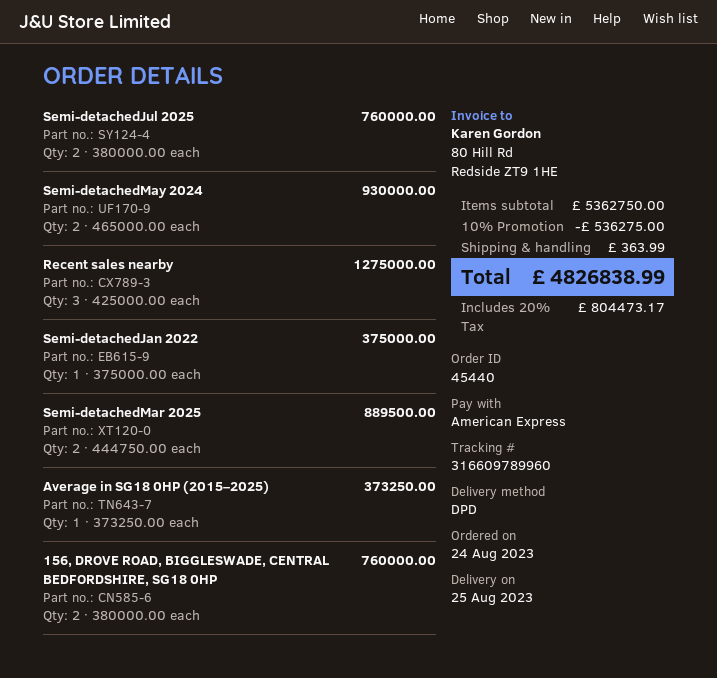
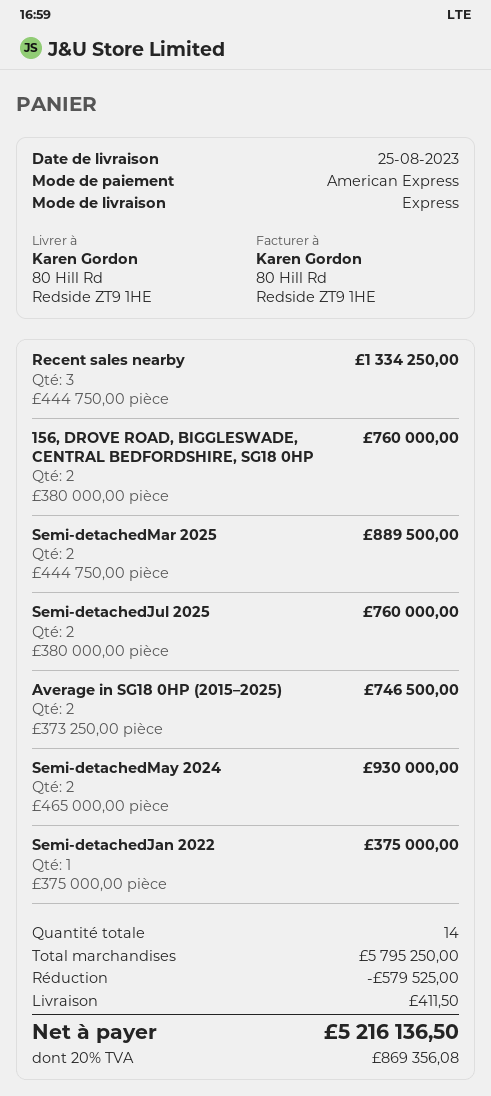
shipping method: DPD -> express
Recent sales nearby: 3 x 425000.00 = 1275000.00 -> 3 x 444750.00 = 1334250.00
Average in SG18 0HP (2015–2025): 1 x 373250.00 = 373250.00 -> 2 x 373250.00 = 746500.00
subtotal: 5362750.00 -> 5795250.00
discount: 536275.00 -> 579525.00
shipping: 363.99 -> 411.50
tax: 20% = 804473.17 -> 20% = 869356.08
total: 4826838.99 -> 5216136.50

